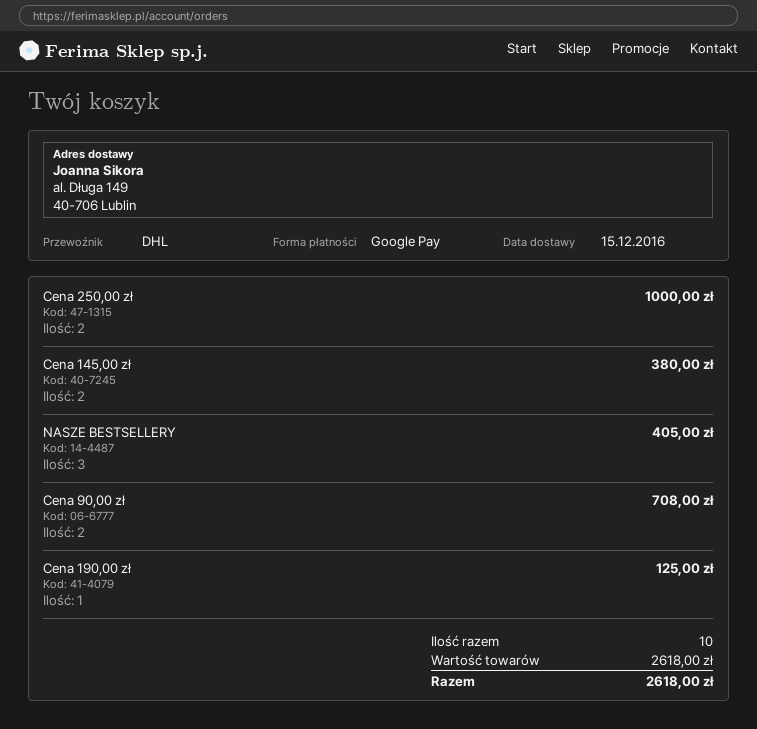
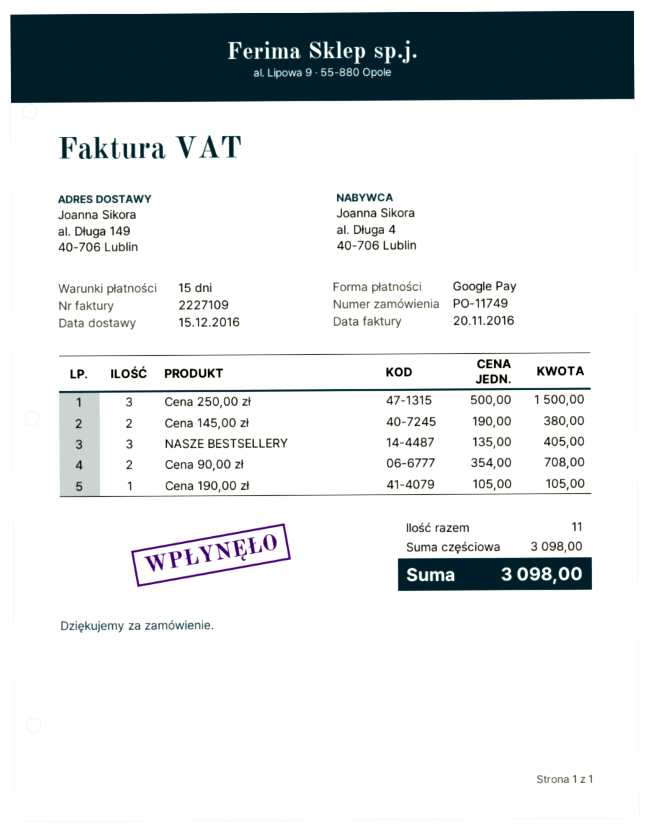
Cena 250,00 zł: 2 for 1000.00 -> 3 for 1500.00
Cena 190,00 zł: 1 for 125.00 -> 1 for 105.00
total quantity: 10 -> 11
subtotal: 2618.00 -> 3098.00
total: 2618.00 -> 3098.00

